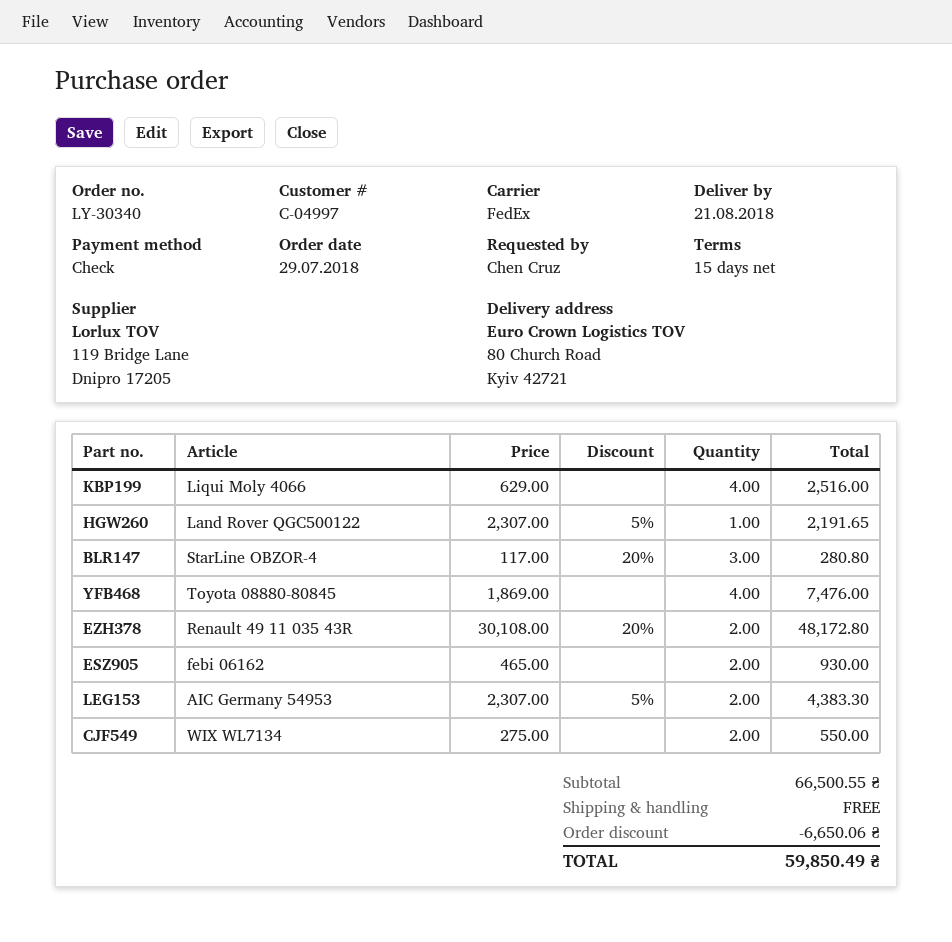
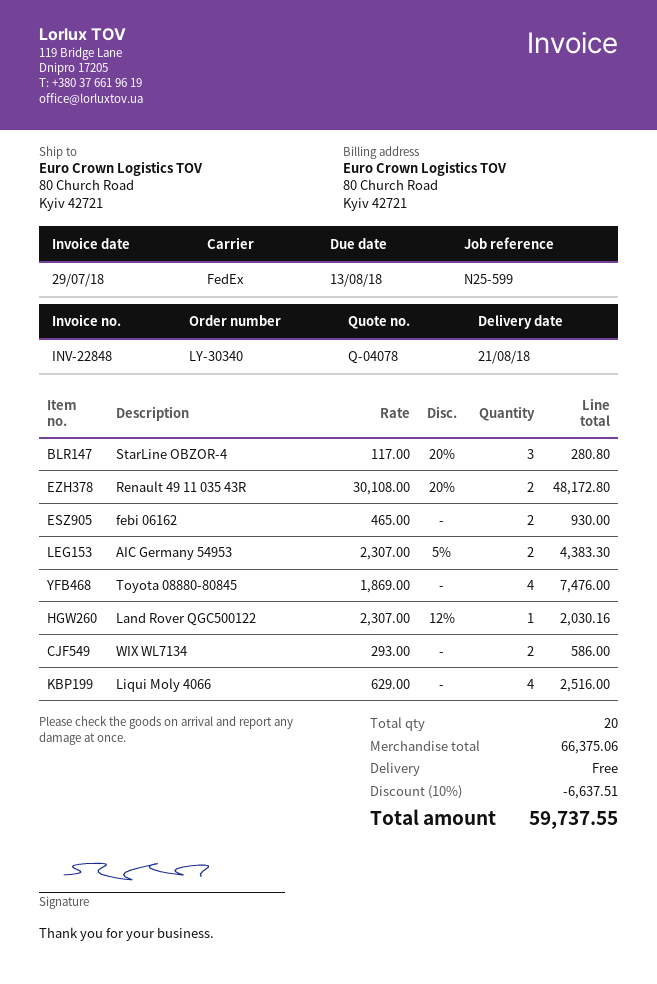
Land Rover QGC500122: 1 x 2307.00 - 5% = 2191.65 -> 1 x 2307.00 - 12% = 2030.16
WIX WL7134: 2 x 275.00 = 550.00 -> 2 x 293.00 = 586.00
subtotal: 66500.55 -> 66375.06
discount: 6650.06 -> 6637.51
total: 59850.49 -> 59737.55

